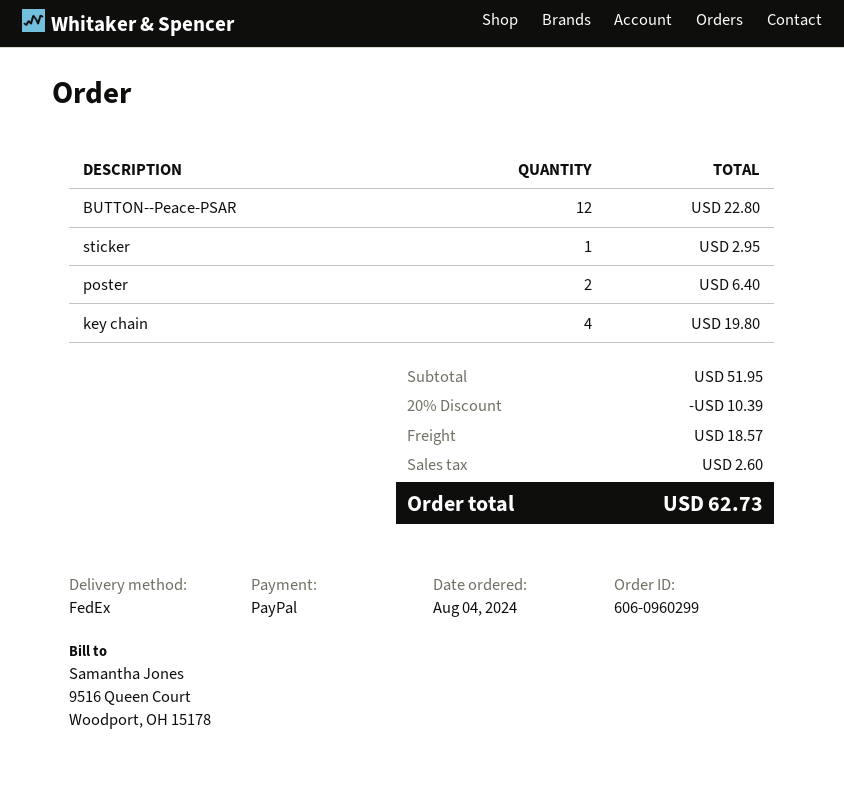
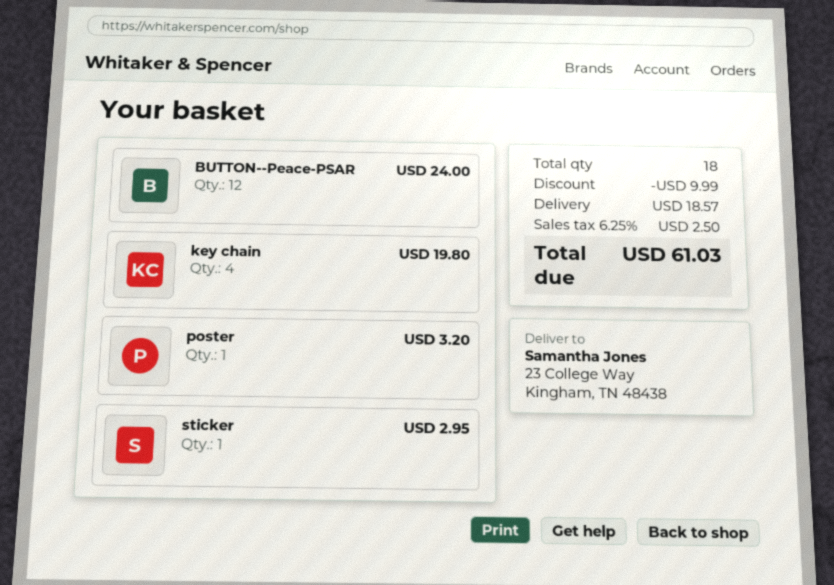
BUTTON--Peace-PSAR: 12 for 22.80 -> 12 for 24.00
poster: 2 for 6.40 -> 1 for 3.20
discount: 10.39 -> 9.99
tax: 2.60 -> 2.50
total: 62.73 -> 61.03

